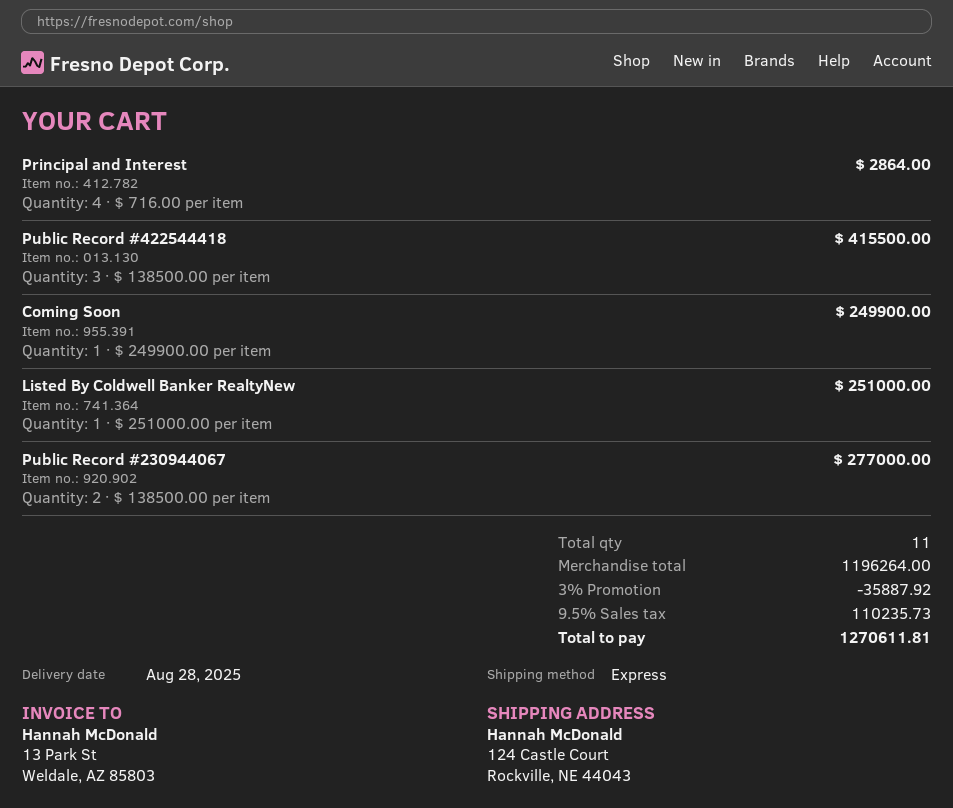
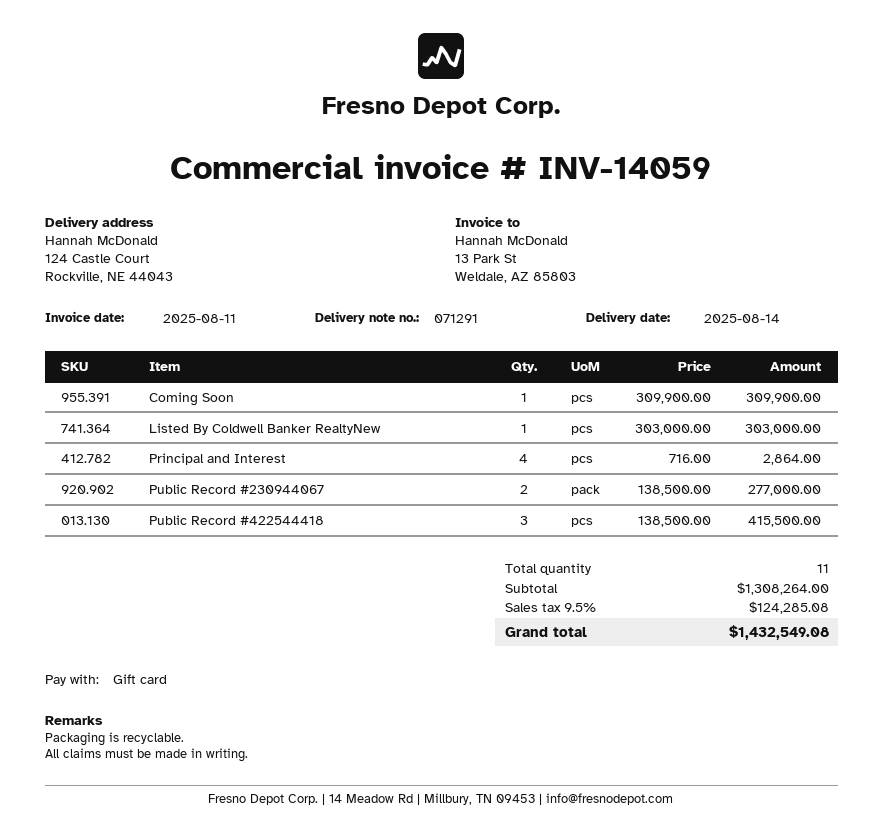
delivery date: 2025-08-28 -> 2025-08-14
Coming Soon: 1 x 249900.00 = 249900.00 -> 1 x 309900.00 = 309900.00
Listed By Coldwell Banker RealtyNew: 1 x 251000.00 = 251000.00 -> 1 x 303000.00 = 303000.00
subtotal: 1196264.00 -> 1308264.00
discount: 3% = 35887.92 -> none
tax: 9.5% = 110235.73 -> 9.5% = 124285.08
total: 1270611.81 -> 1432549.08

